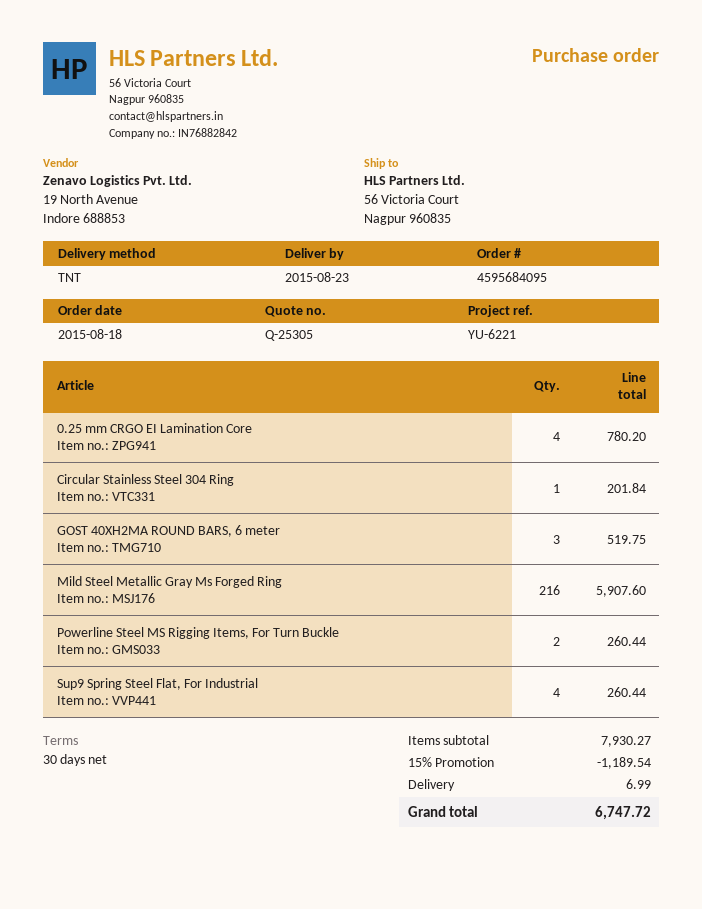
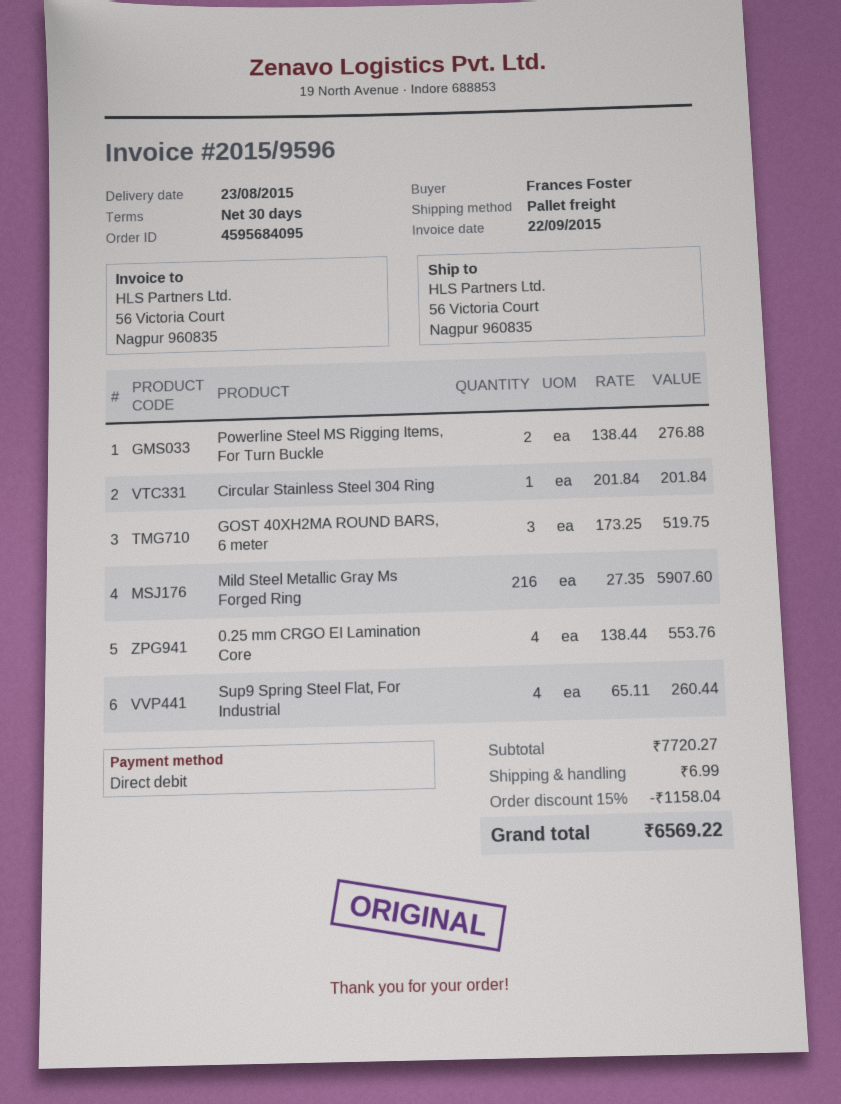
shipping method: TNT -> pallet freight
0.25 mm CRGO EI Lamination Core: 4 for 780.20 -> 4 for 553.76
Powerline Steel MS Rigging Items, For Turn Buckle: 2 for 260.44 -> 2 for 276.88
subtotal: 7930.27 -> 7720.27
discount: 15% = 1189.54 -> 15% = 1158.04
total: 6747.72 -> 6569.22

